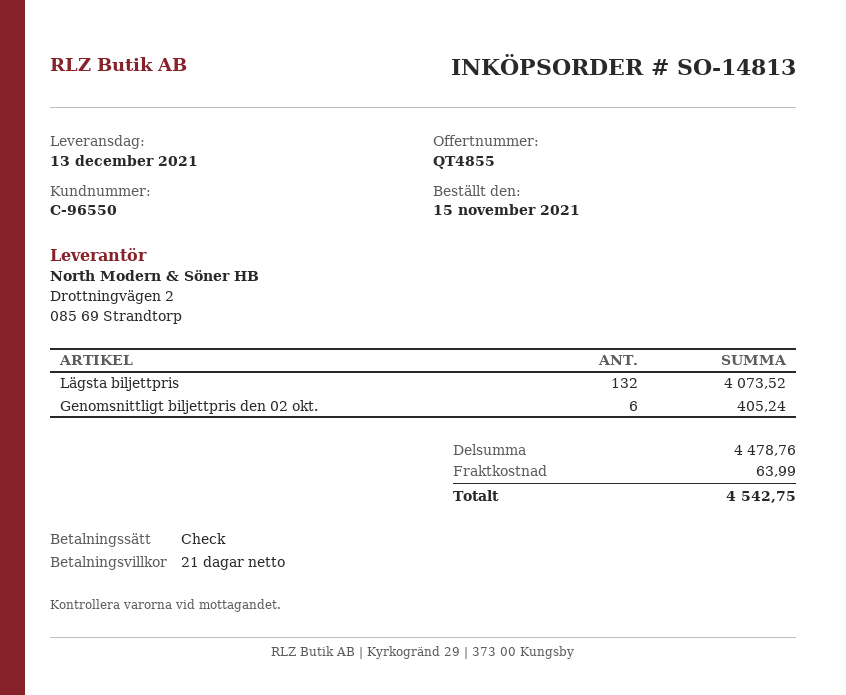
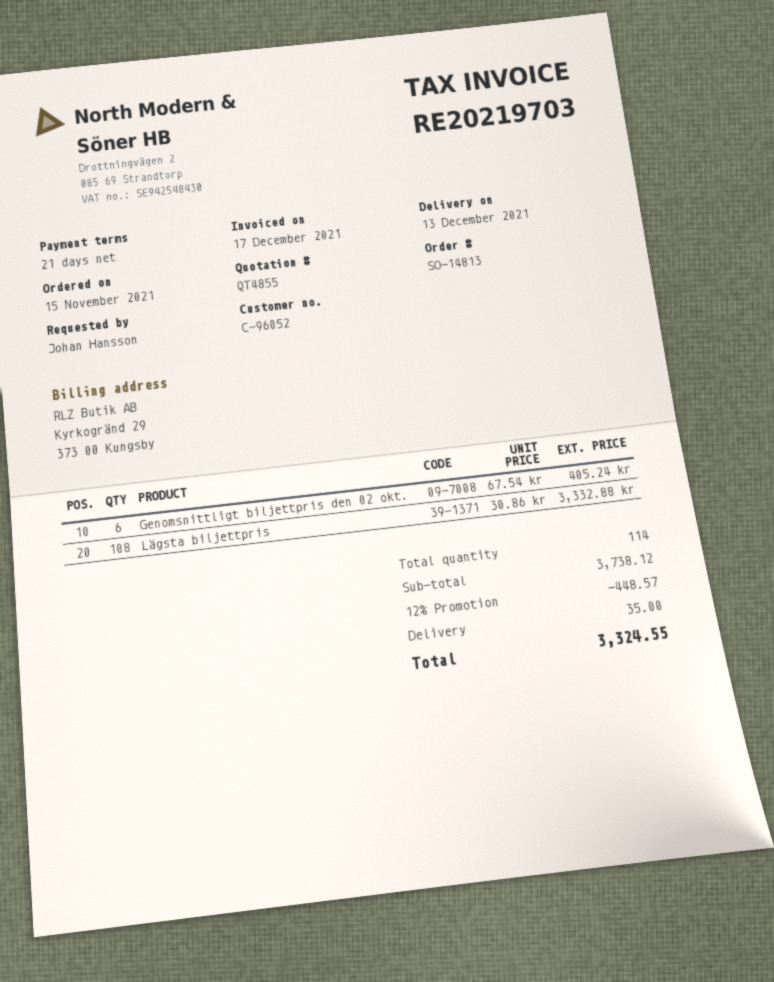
customer number: C-96550 -> C-96052
Lägsta biljettpris: 132 for 4073.52 -> 108 for 3332.88
subtotal: 4478.76 -> 3738.12
discount: none -> 12% = 448.57
shipping: 63.99 -> 35.00
total: 4542.75 -> 3324.55

